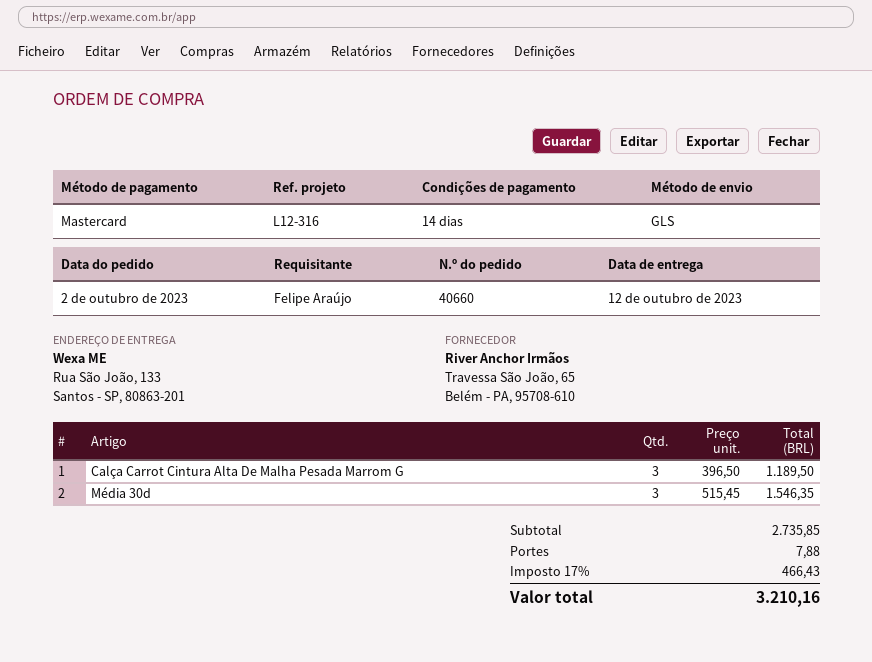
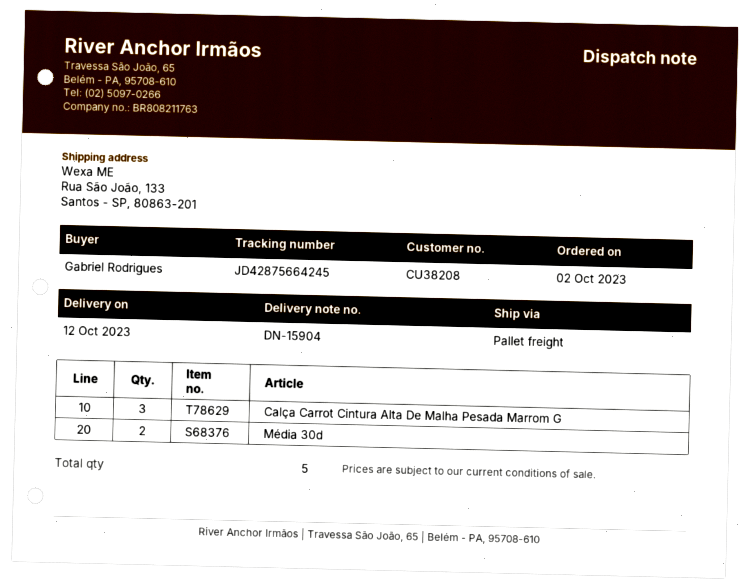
ordered by: Felipe Araújo -> Gabriel Rodrigues
shipping method: GLS -> pallet freight
Média 30d: 3 -> 2

